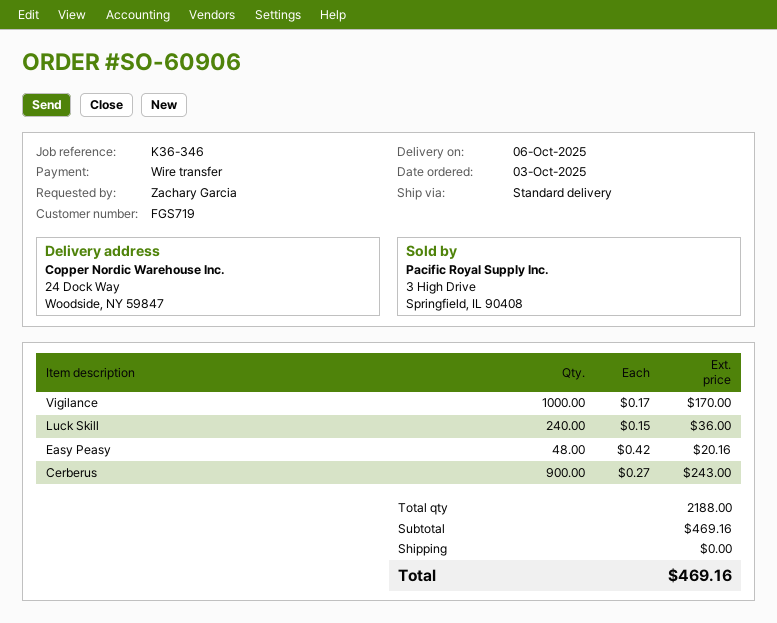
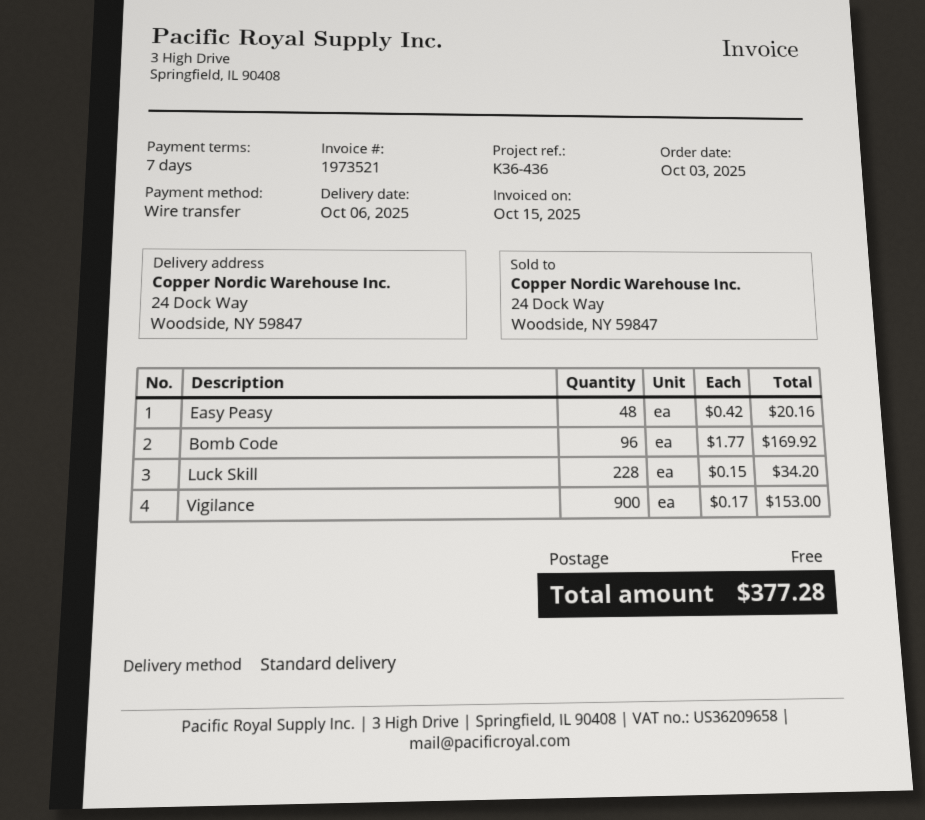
reference: K36-346 -> K36-436
Vigilance: 1000 x 0.17 = 170.00 -> 900 x 0.17 = 153.00
Luck Skill: 240 x 0.15 = 36.00 -> 228 x 0.15 = 34.20
Cerberus: 900 x 0.27 = 243.00 -> none
Bomb Code: none -> 96 x 1.77 = 169.92
total: 469.16 -> 377.28

